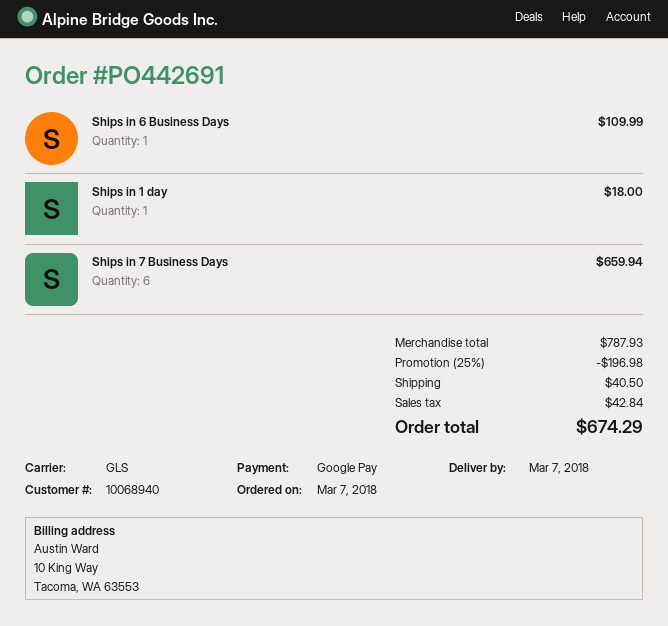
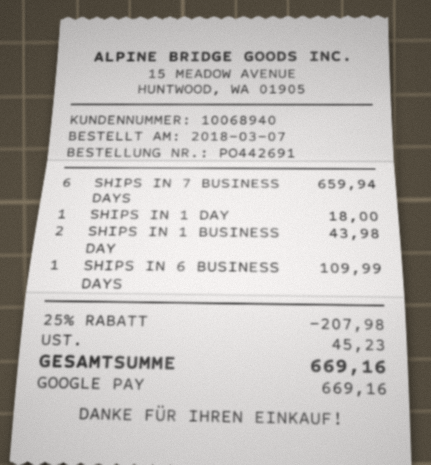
SHIPS IN 1 BUSINESS DAY: none -> 2 for 43.98
discount: 25% = 196.98 -> 25% = 207.98
shipping: 40.50 -> none
tax: 42.84 -> 45.23
total: 674.29 -> 669.16

